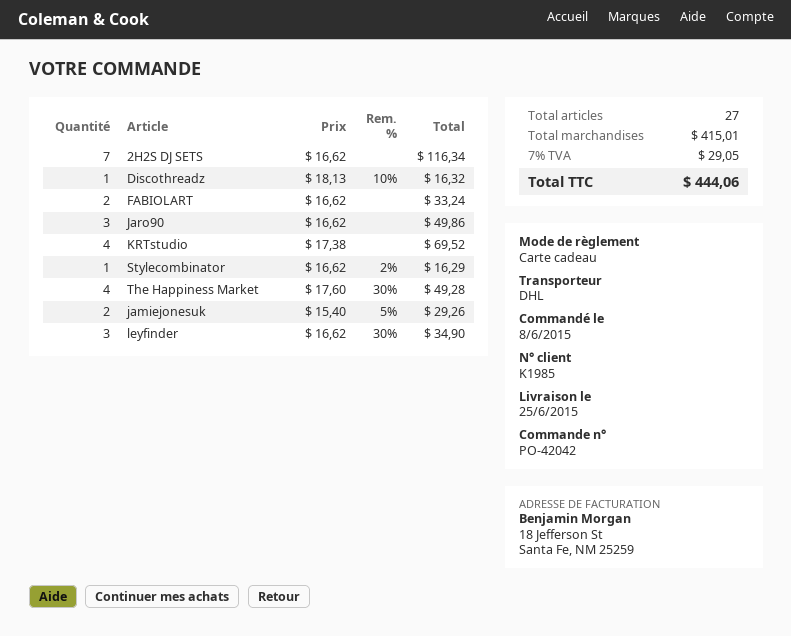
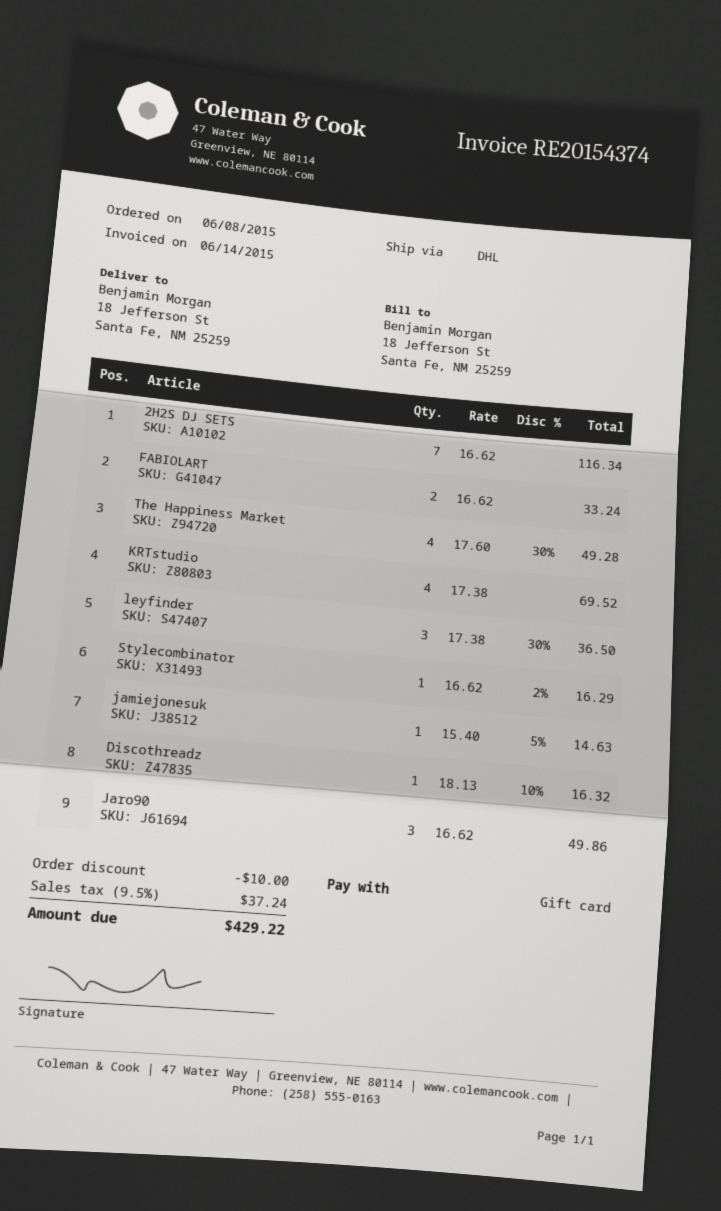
jamiejonesuk: 2 x 15.40 - 5% = 29.26 -> 1 x 15.40 - 5% = 14.63
leyfinder: 3 x 16.62 - 30% = 34.90 -> 3 x 17.38 - 30% = 36.50
discount: none -> 10.00
tax: 7% = 29.05 -> 9.5% = 37.24
total: 444.06 -> 429.22

